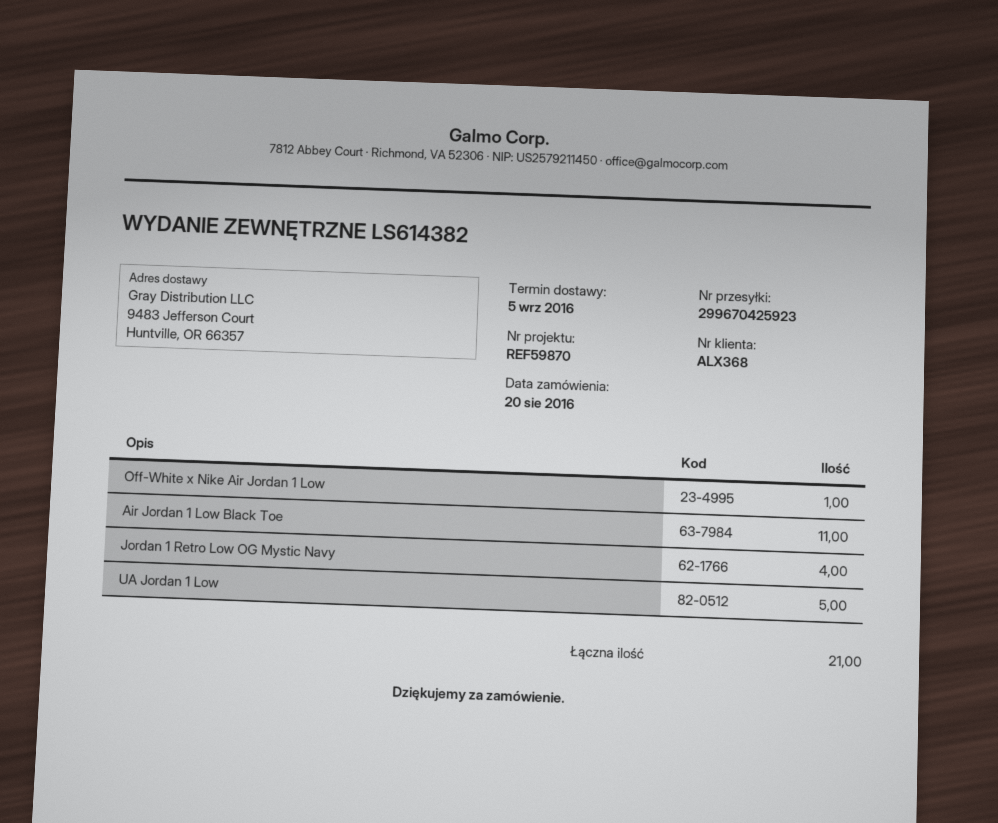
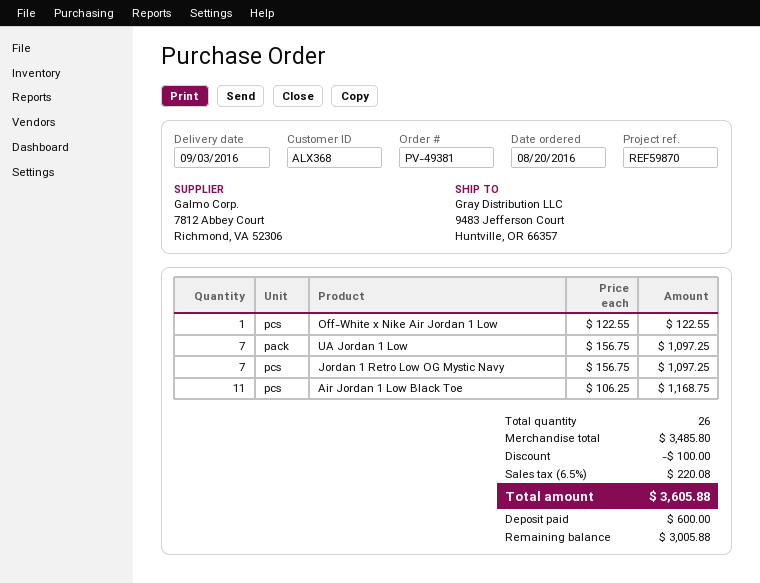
delivery date: 2016-09-05 -> 2016-09-03
Jordan 1 Retro Low OG Mystic Navy: 4 -> 7
UA Jordan 1 Low: 5 -> 7
total quantity: 21 -> 26

